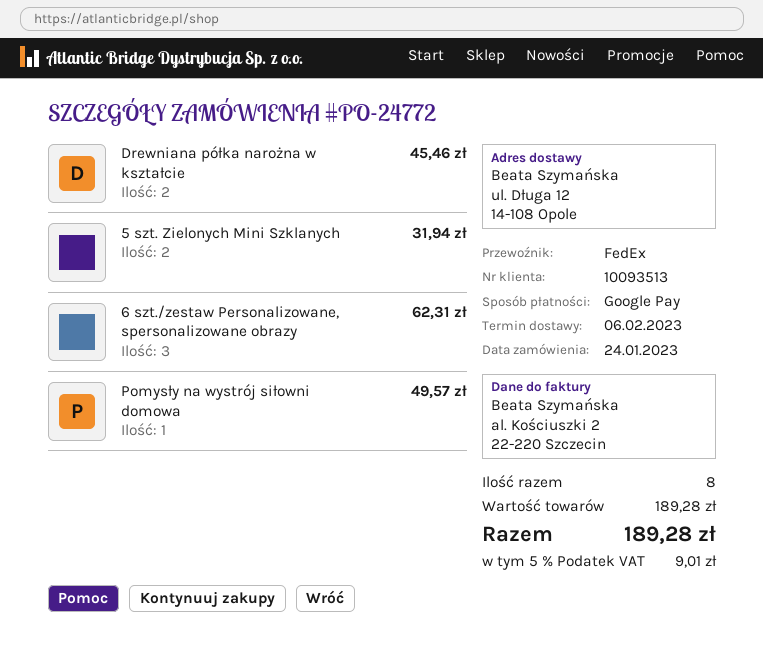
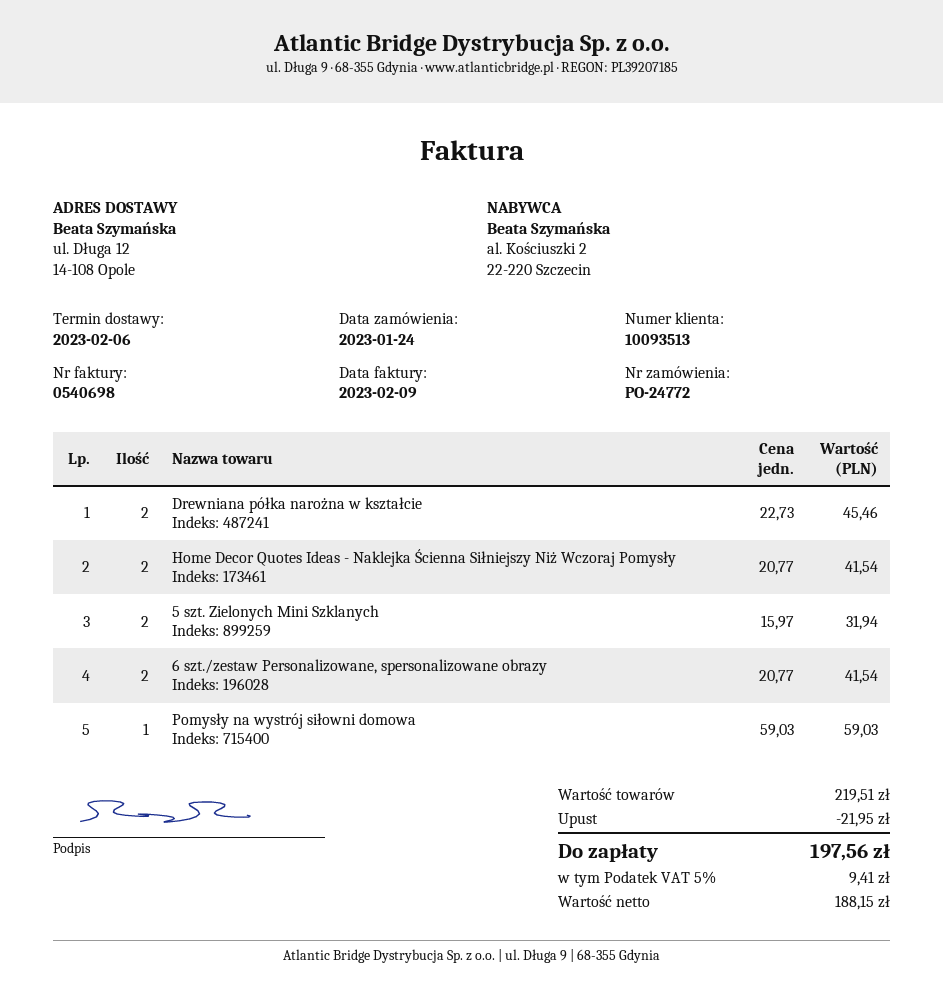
6 szt./zestaw Personalizowane, spersonalizowane obrazy: 3 for 62.31 -> 2 for 41.54
Pomysły na wystrój siłowni domowa: 1 for 49.57 -> 1 for 59.03
Home Decor Quotes Ideas - Naklejka Ścienna Siłniejszy Niż Wczoraj Pomysły: none -> 2 for 41.54
subtotal: 189.28 -> 219.51
discount: none -> 21.95
tax: 5% = 9.01 -> 5% = 9.41
total: 189.28 -> 197.56

